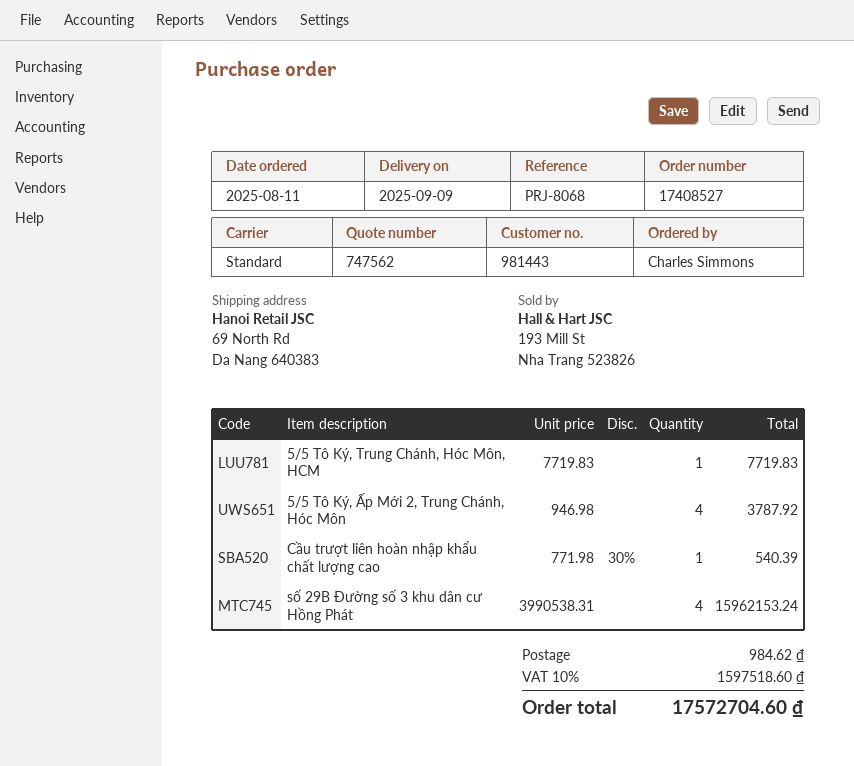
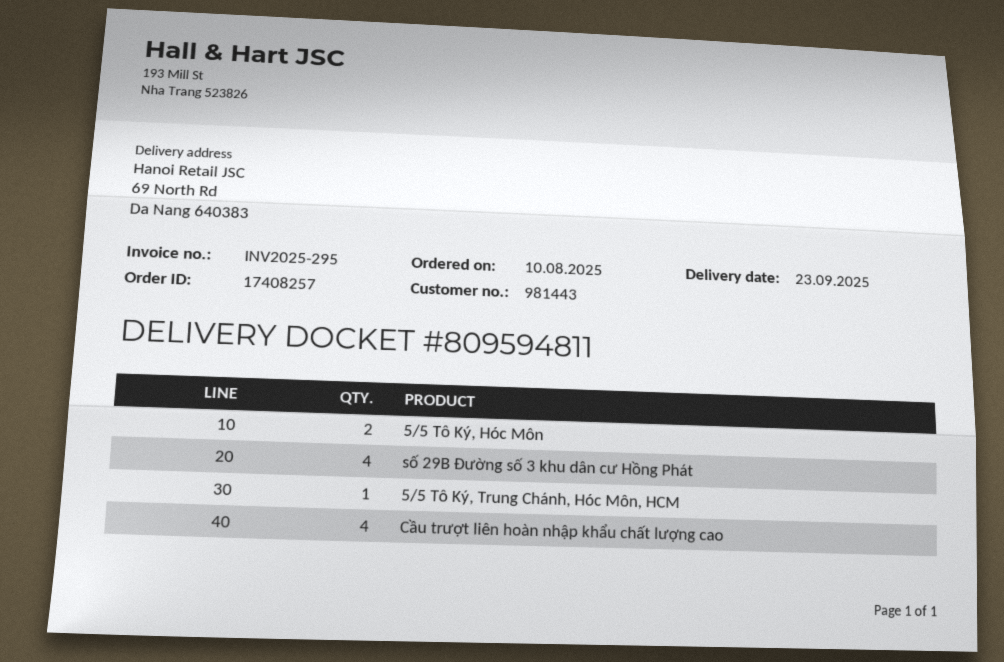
order number: 17408527 -> 17408257
order date: 2025-08-11 -> 2025-08-10
delivery date: 2025-09-09 -> 2025-09-23
5/5 Tô Ký, Ấp Mới 2, Trung Chánh, Hóc Môn: 4 -> none
Cầu trượt liên hoàn nhập khẩu chất lượng cao: 1 -> 4
5/5 Tô Ký, Hóc Môn: none -> 2

